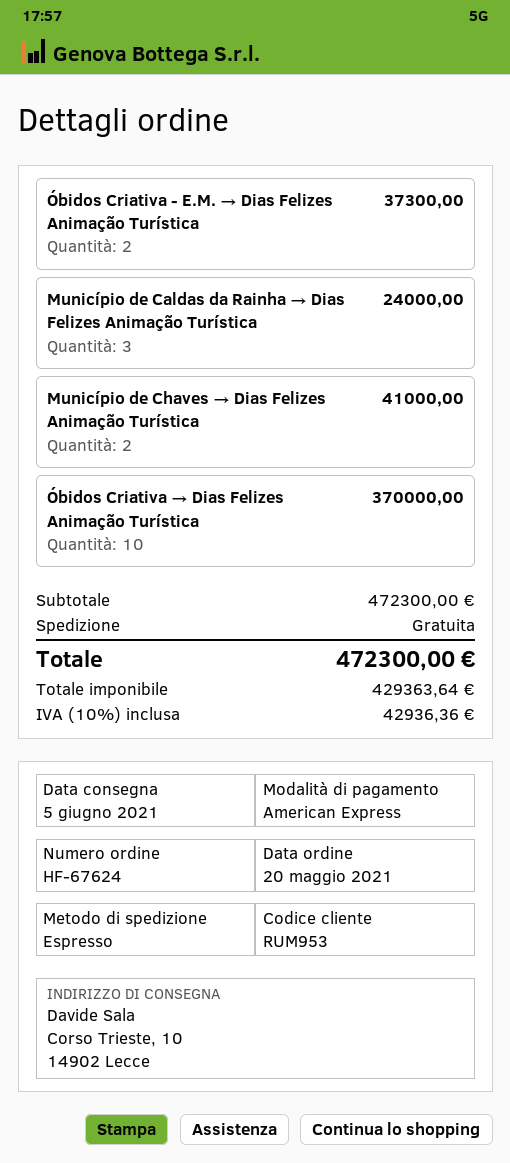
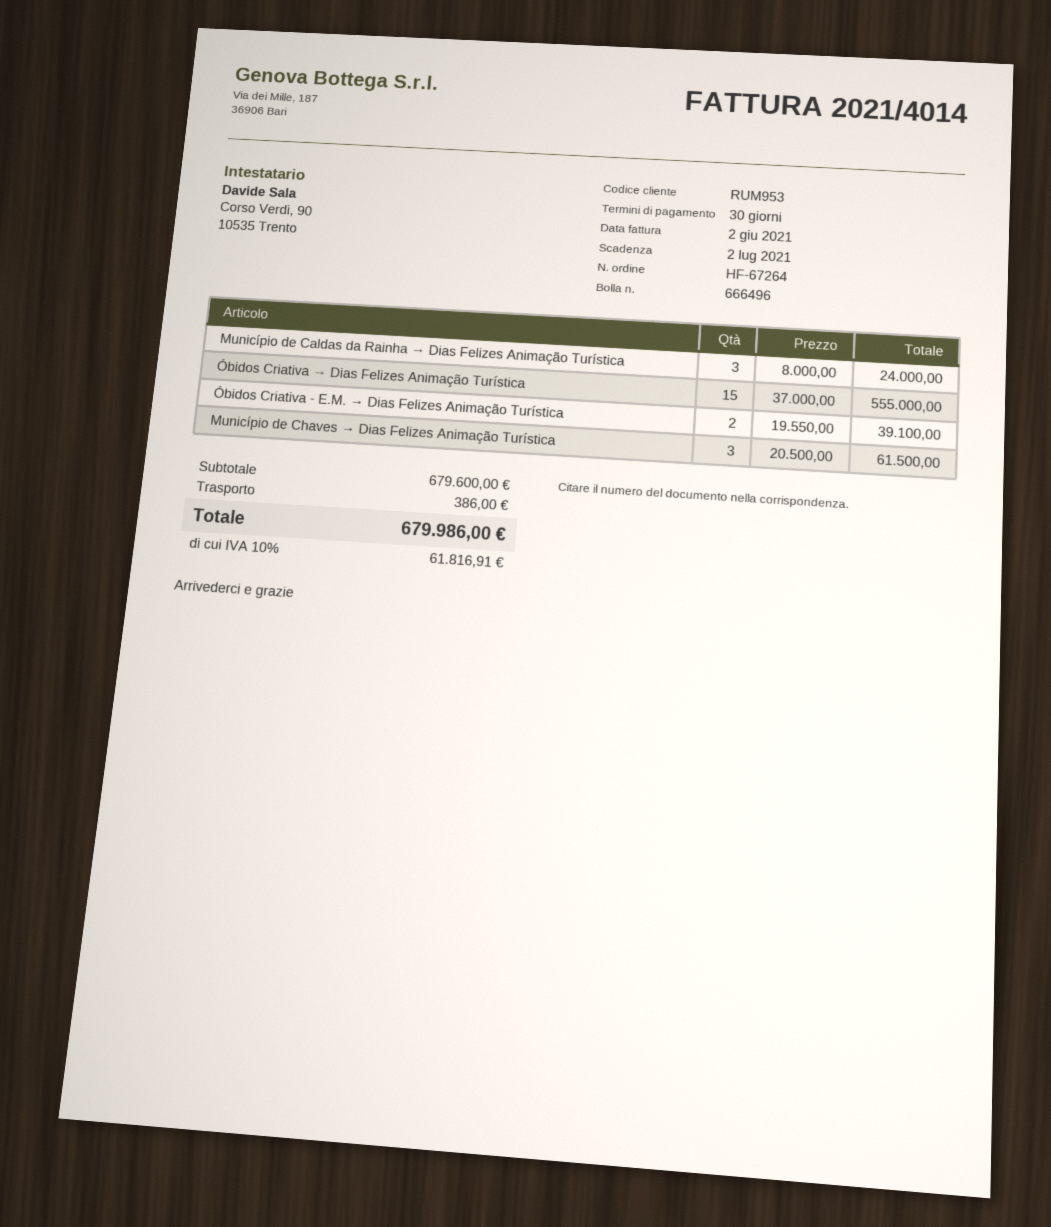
order number: HF-67624 -> HF-67264
Óbidos Criativa - E.M. → Dias Felizes Animação Turística: 2 for 37300.00 -> 2 for 39100.00
Município de Chaves → Dias Felizes Animação Turística: 2 for 41000.00 -> 3 for 61500.00
Óbidos Criativa → Dias Felizes Animação Turística: 10 for 370000.00 -> 15 for 555000.00
subtotal: 472300.00 -> 679600.00
shipping: 0.00 -> 386.00
tax: 10% = 42936.36 -> 10% = 61816.91
total: 472300.00 -> 679986.00

